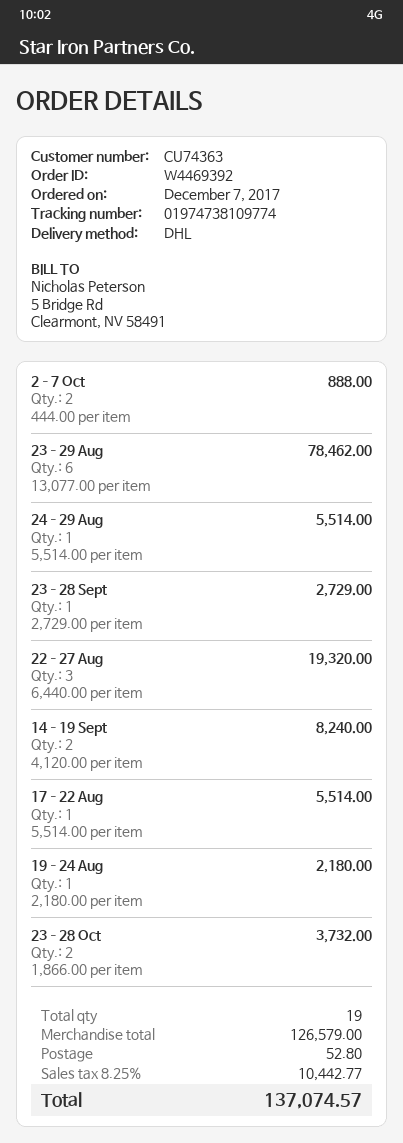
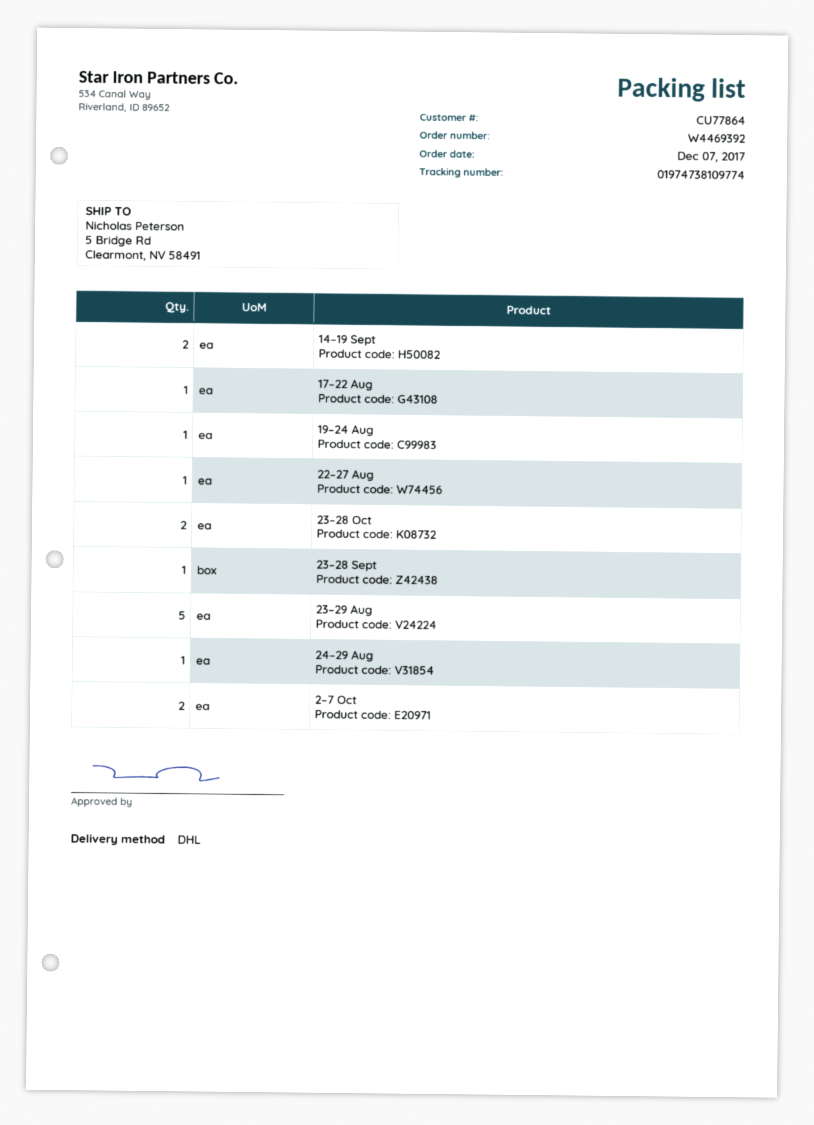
customer number: CU74363 -> CU77864
23–29 Aug: 6 -> 5
22–27 Aug: 3 -> 1

